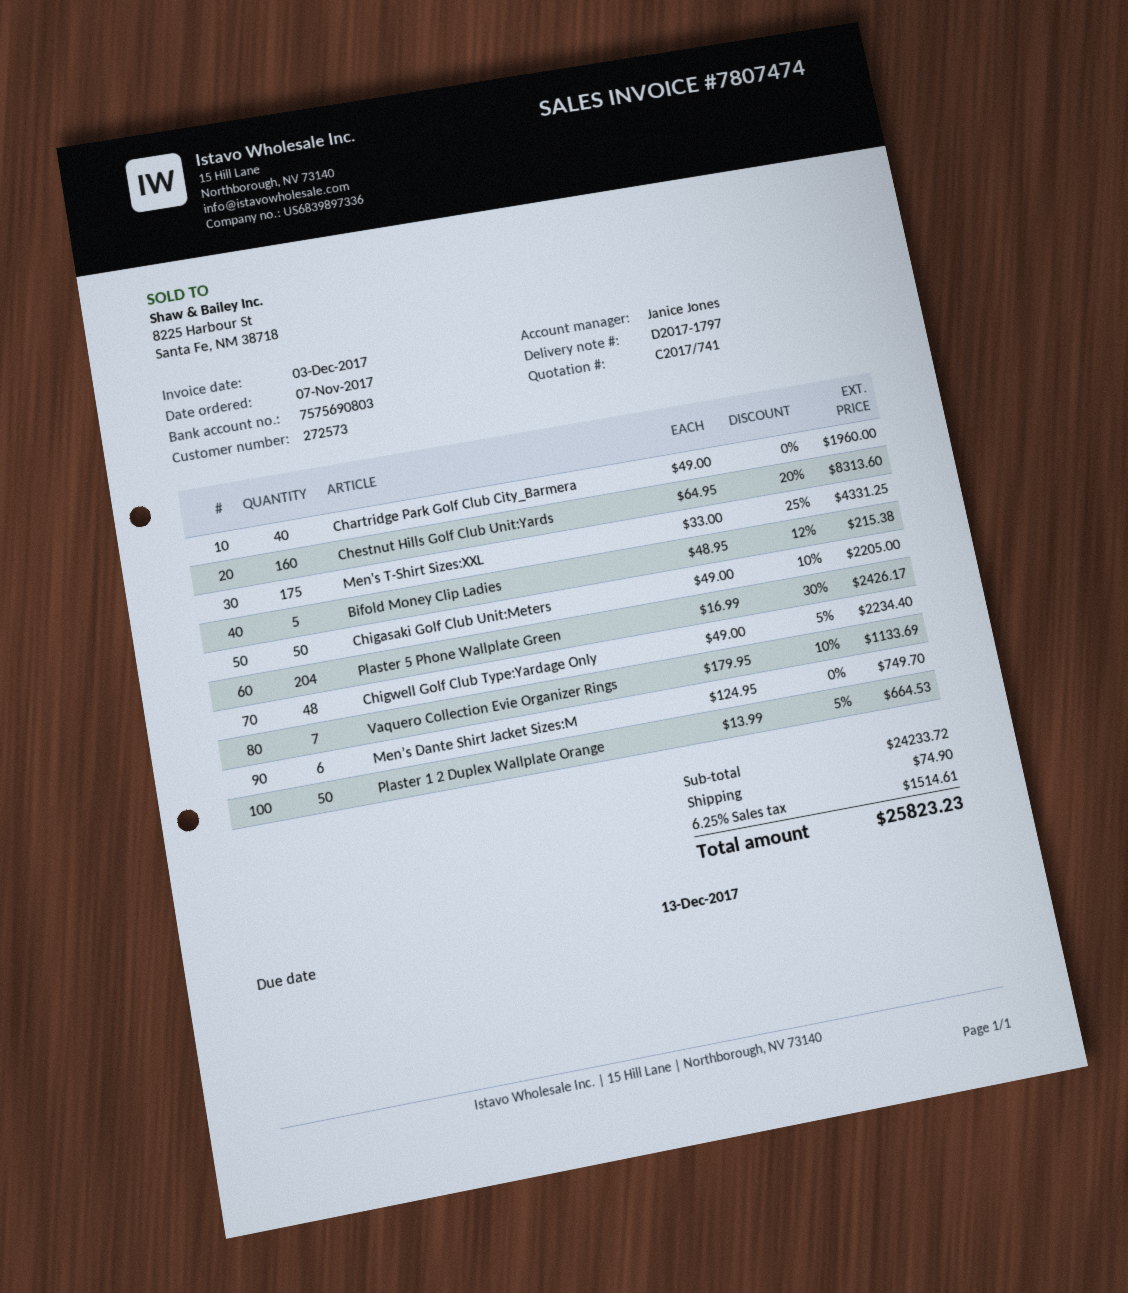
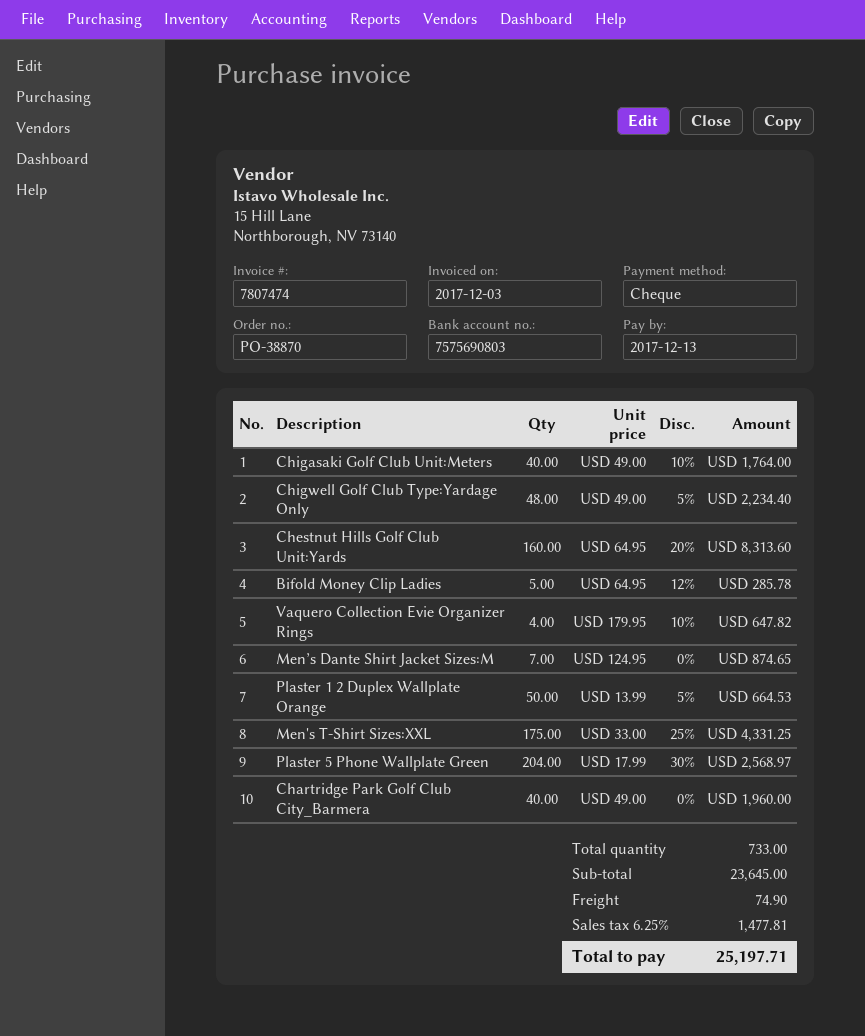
Bifold Money Clip Ladies: 5 x 48.95 - 12% = 215.38 -> 5 x 64.95 - 12% = 285.78
Chigasaki Golf Club Unit:Meters: 50 x 49.00 - 10% = 2205.00 -> 40 x 49.00 - 10% = 1764.00
Plaster 5 Phone Wallplate Green: 204 x 16.99 - 30% = 2426.17 -> 204 x 17.99 - 30% = 2568.97
Vaquero Collection Evie Organizer Rings: 7 x 179.95 - 10% = 1133.69 -> 4 x 179.95 - 10% = 647.82
Men’s Dante Shirt Jacket Sizes:M: 6 x 124.95 = 749.70 -> 7 x 124.95 = 874.65
subtotal: 24233.72 -> 23645.00
tax: 6.25% = 1514.61 -> 6.25% = 1477.81
total: 25823.23 -> 25197.71

